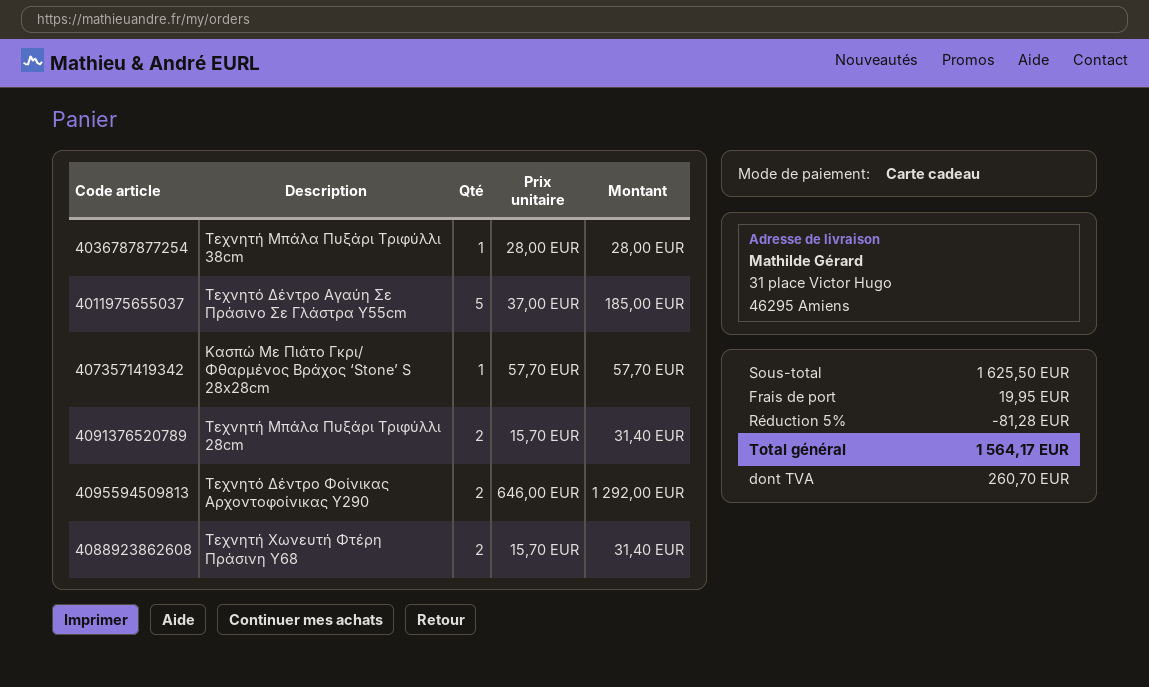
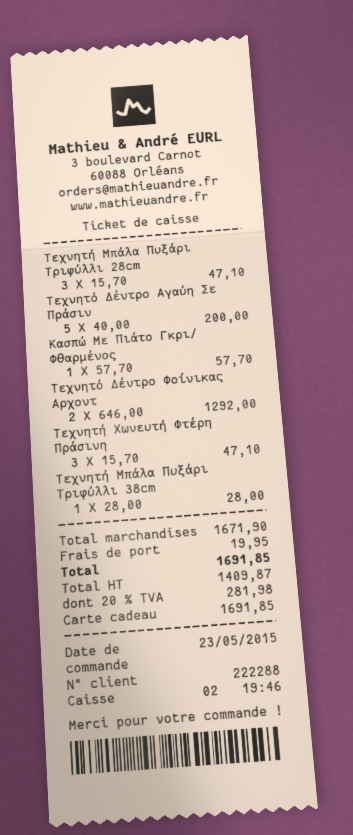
Τεχνητό Δέντρο Αγαύη Σε Πράσινο Σε Γλάστρα Y55cm: 5 x 37.00 = 185.00 -> 5 x 40.00 = 200.00
Τεχνητή Μπάλα Πυξάρι Τριφύλλι 28cm: 2 x 15.70 = 31.40 -> 3 x 15.70 = 47.10
Τεχνητή Χωνευτή Φτέρη Πράσινη Υ68: 2 x 15.70 = 31.40 -> 3 x 15.70 = 47.10
subtotal: 1625.50 -> 1671.90
discount: 5% = 81.28 -> none
tax: 260.70 -> 281.98
total: 1564.17 -> 1691.85

